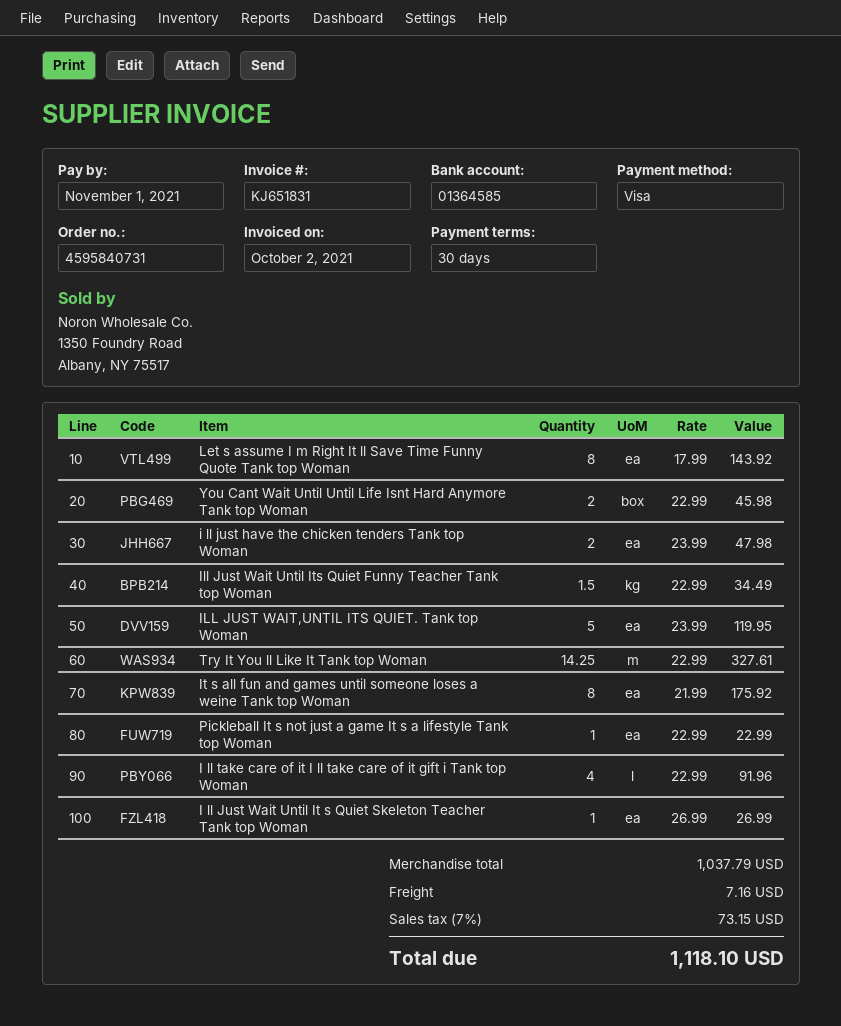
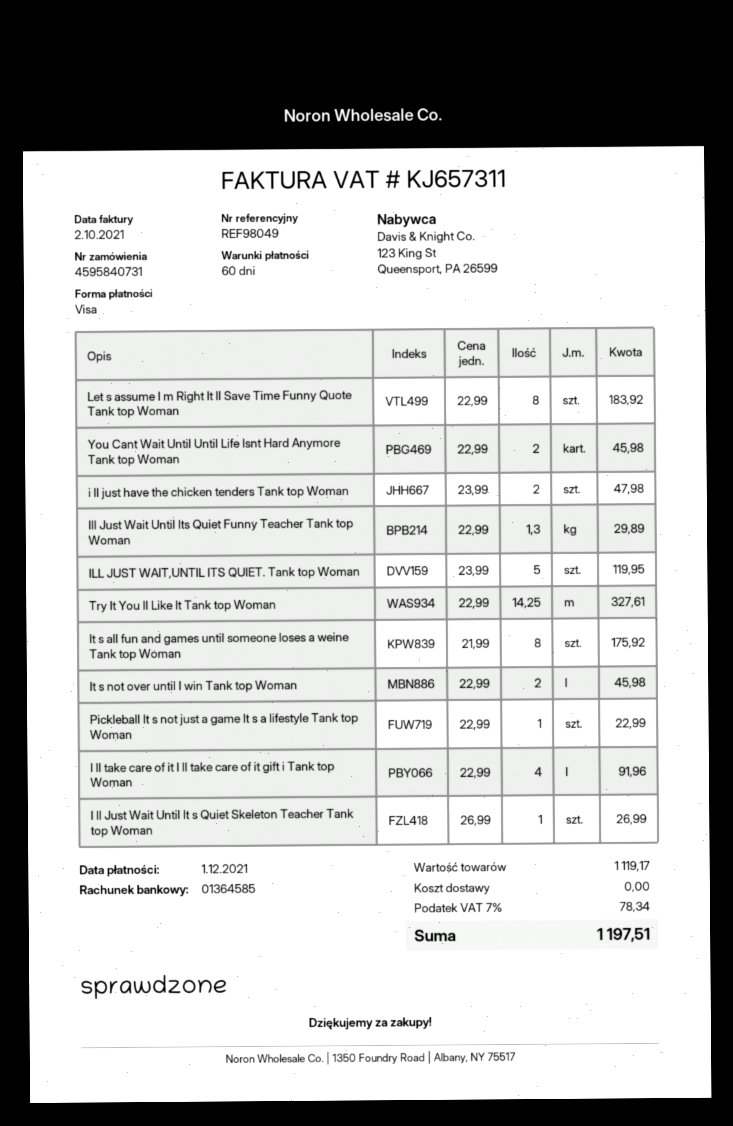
invoice number: KJ651831 -> KJ657311
payment terms: 30 days -> 60 days
due date: 2021-11-01 -> 2021-12-01
Let s assume I m Right It ll Save Time Funny Quote Tank top Woman: 8 x 17.99 = 143.92 -> 8 x 22.99 = 183.92
Ill Just Wait Until Its Quiet Funny Teacher Tank top Woman: 1.5 x 22.99 = 34.49 -> 1.3 x 22.99 = 29.89
It s not over until I win Tank top Woman: none -> 2 x 22.99 = 45.98
subtotal: 1037.79 -> 1119.17
shipping: 7.16 -> 0.00
tax: 7% = 73.15 -> 7% = 78.34
total: 1118.10 -> 1197.51

